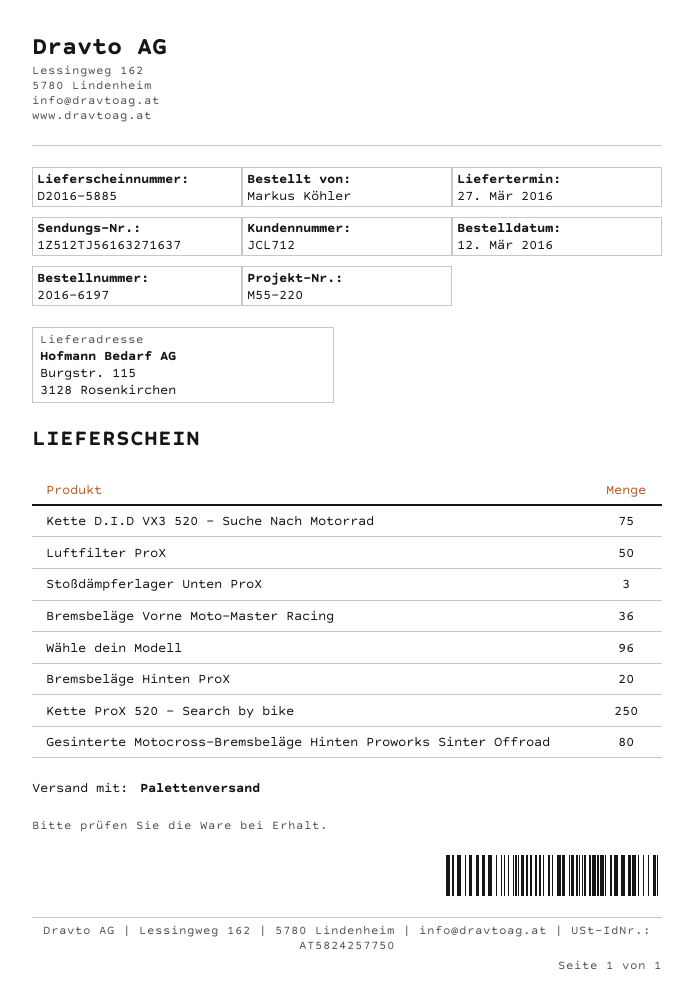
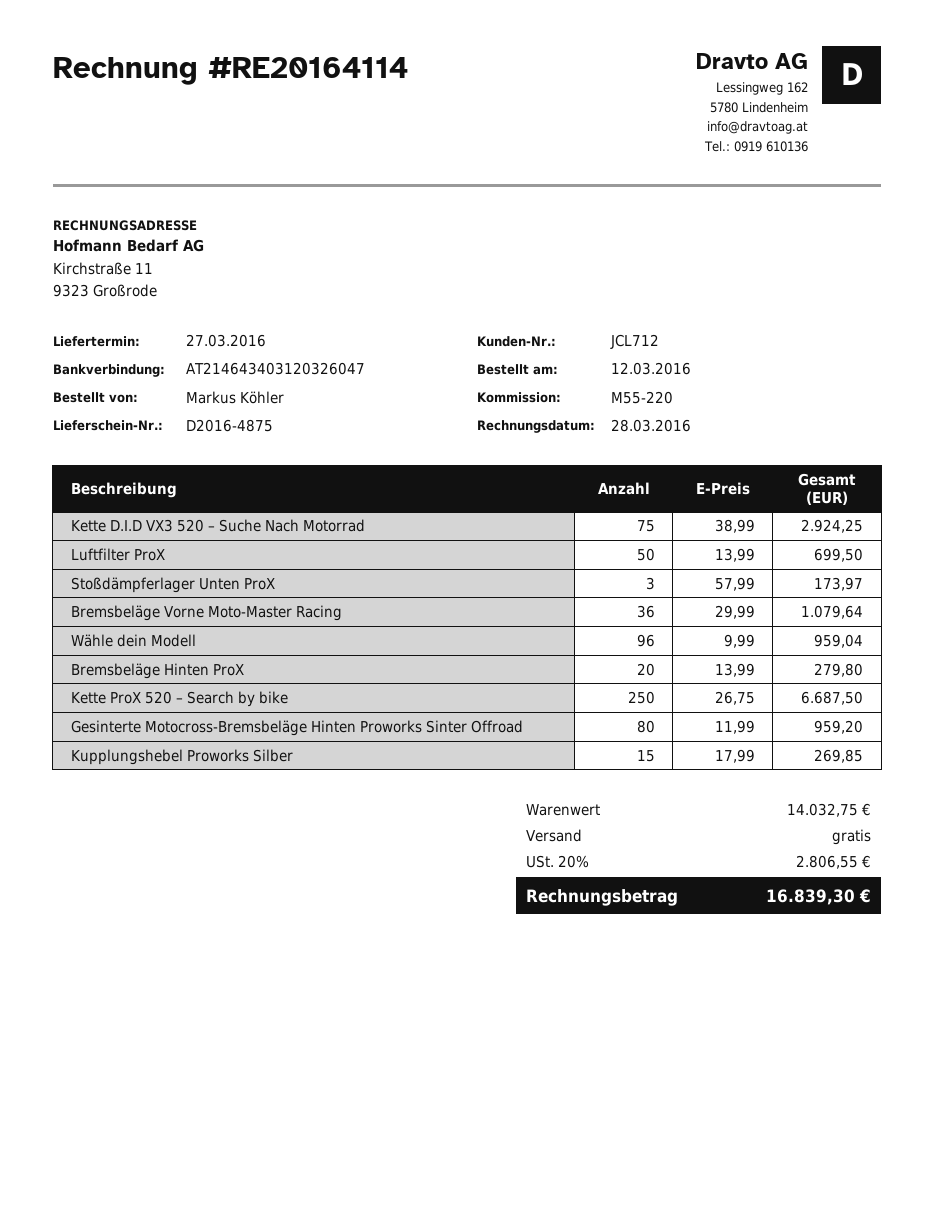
delivery note number: D2016-5885 -> D2016-4875
Kupplungshebel Proworks Silber: none -> 15

